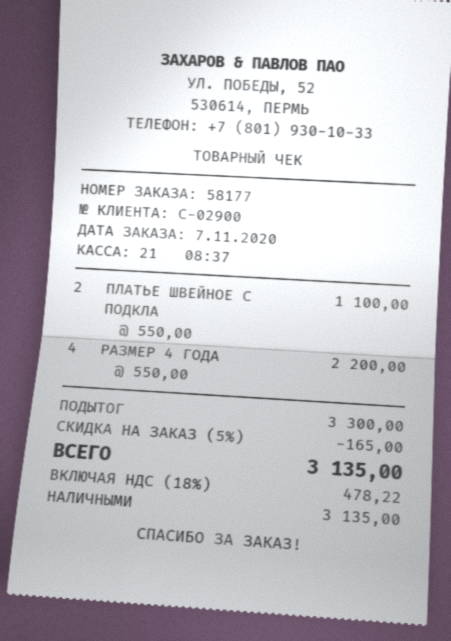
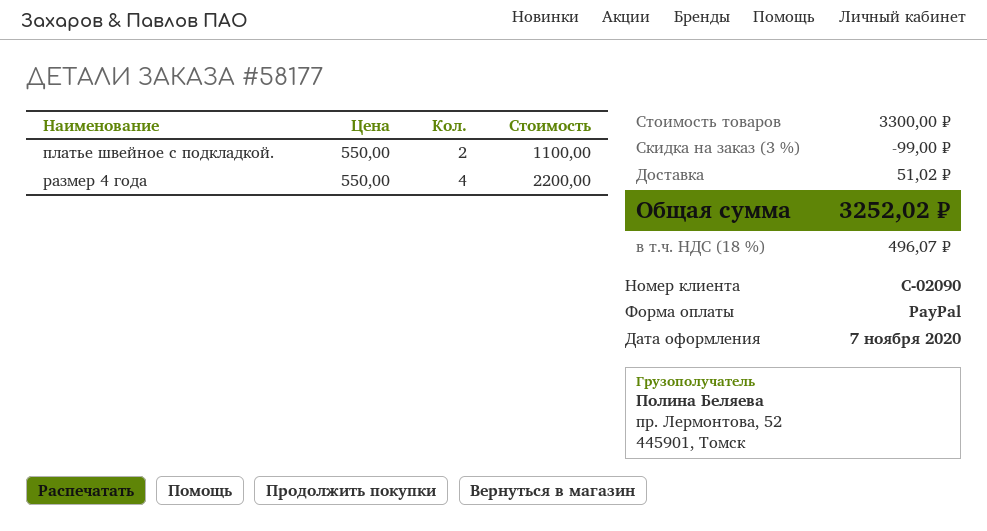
customer number: C-02900 -> C-02090
payment method: cash -> PayPal
discount: 5% = 165.00 -> 3% = 99.00
shipping: none -> 51.02
tax: 18% = 478.22 -> 18% = 496.07
total: 3135.00 -> 3252.02

